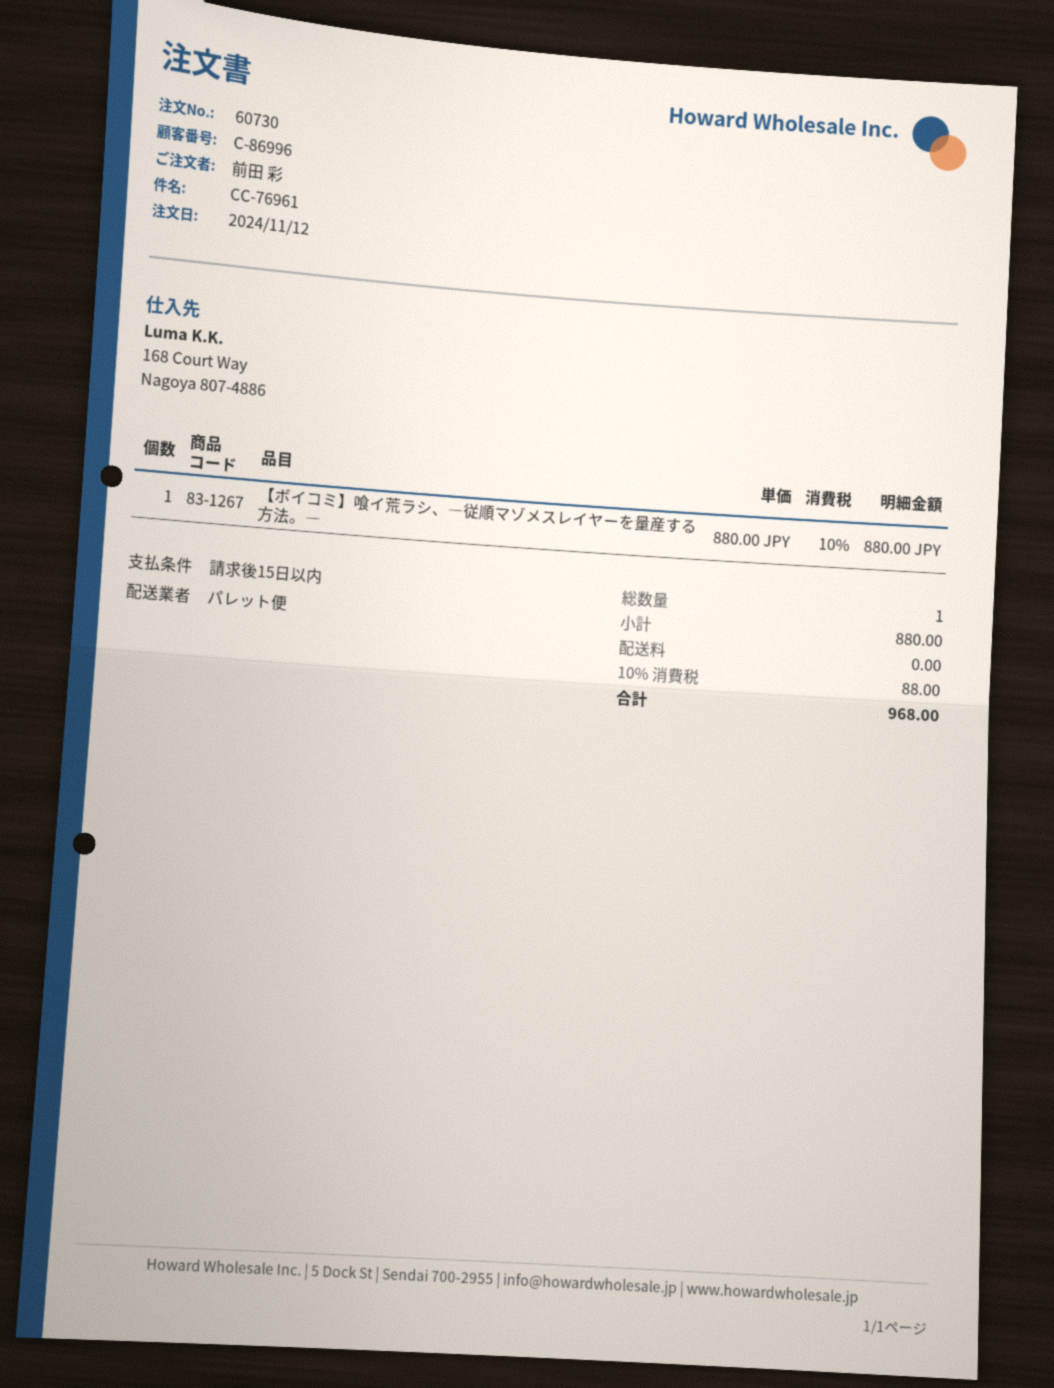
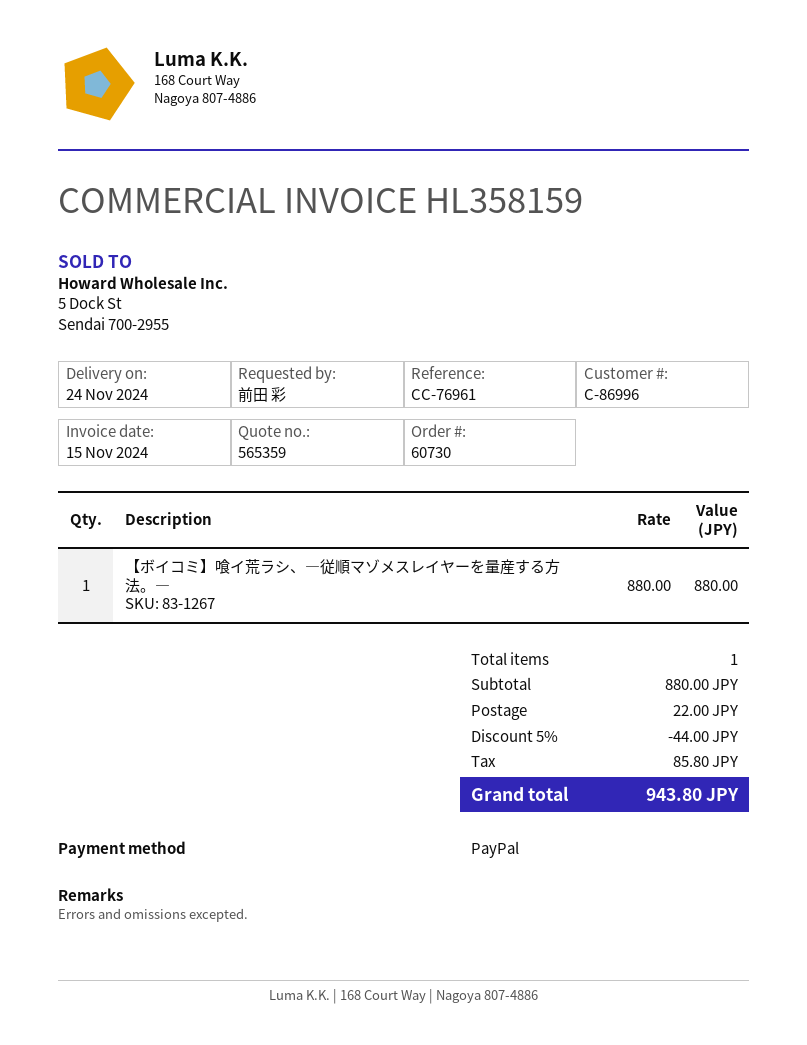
discount: none -> 5% = 44.00
shipping: 0.00 -> 22.00
tax: 88.00 -> 85.80
total: 968.00 -> 943.80

